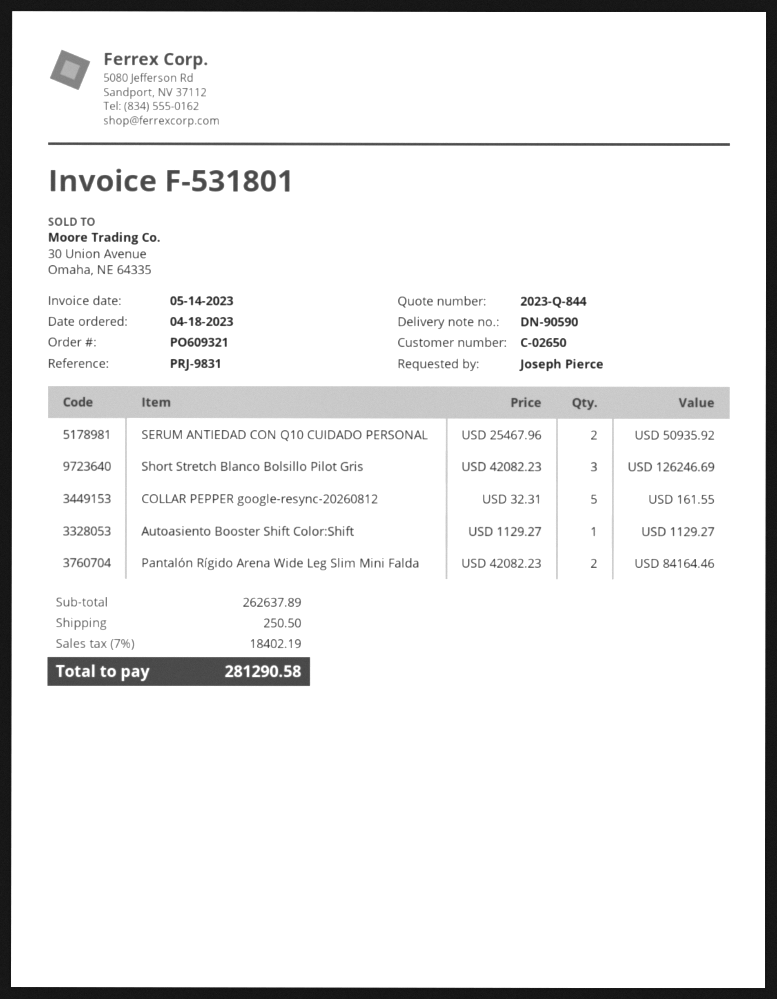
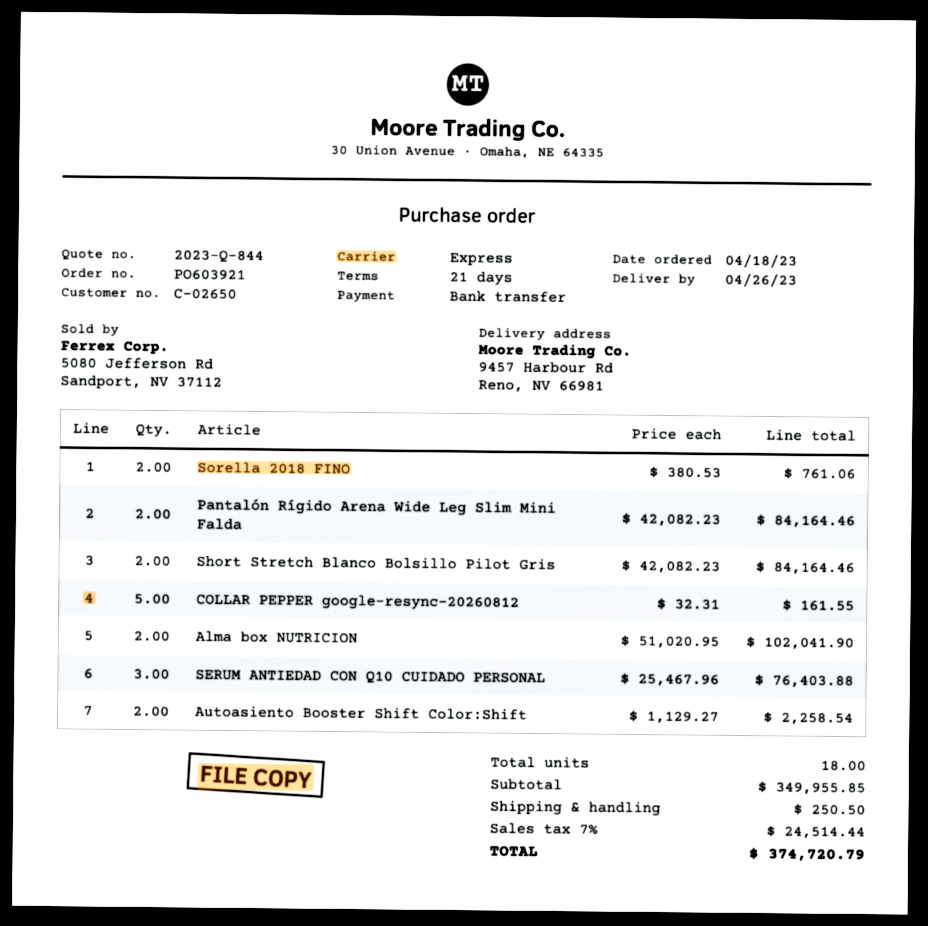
order number: PO609321 -> PO603921
SERUM ANTIEDAD CON Q10 CUIDADO PERSONAL: 2 x 25467.96 = 50935.92 -> 3 x 25467.96 = 76403.88
Short Stretch Blanco Bolsillo Pilot Gris: 3 x 42082.23 = 126246.69 -> 2 x 42082.23 = 84164.46
Autoasiento Booster Shift Color:Shift: 1 x 1129.27 = 1129.27 -> 2 x 1129.27 = 2258.54
Sorella 2018 FINO: none -> 2 x 380.53 = 761.06
Alma box NUTRICION: none -> 2 x 51020.95 = 102041.90
subtotal: 262637.89 -> 349955.85
tax: 7% = 18402.19 -> 7% = 24514.44
total: 281290.58 -> 374720.79

